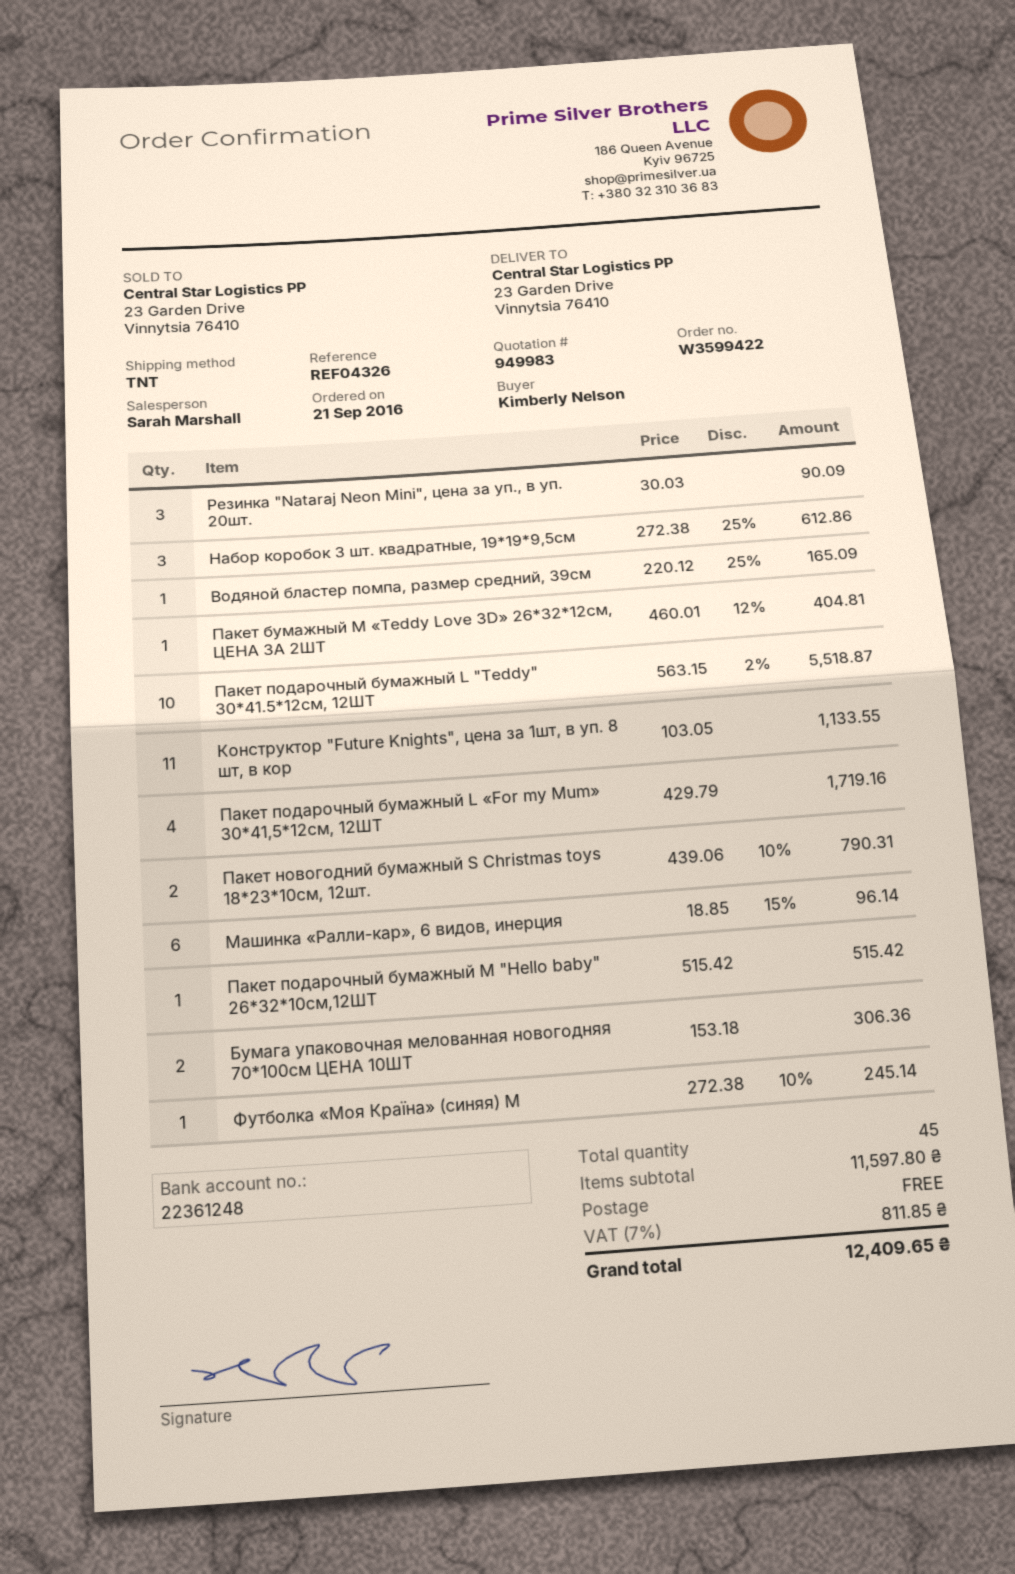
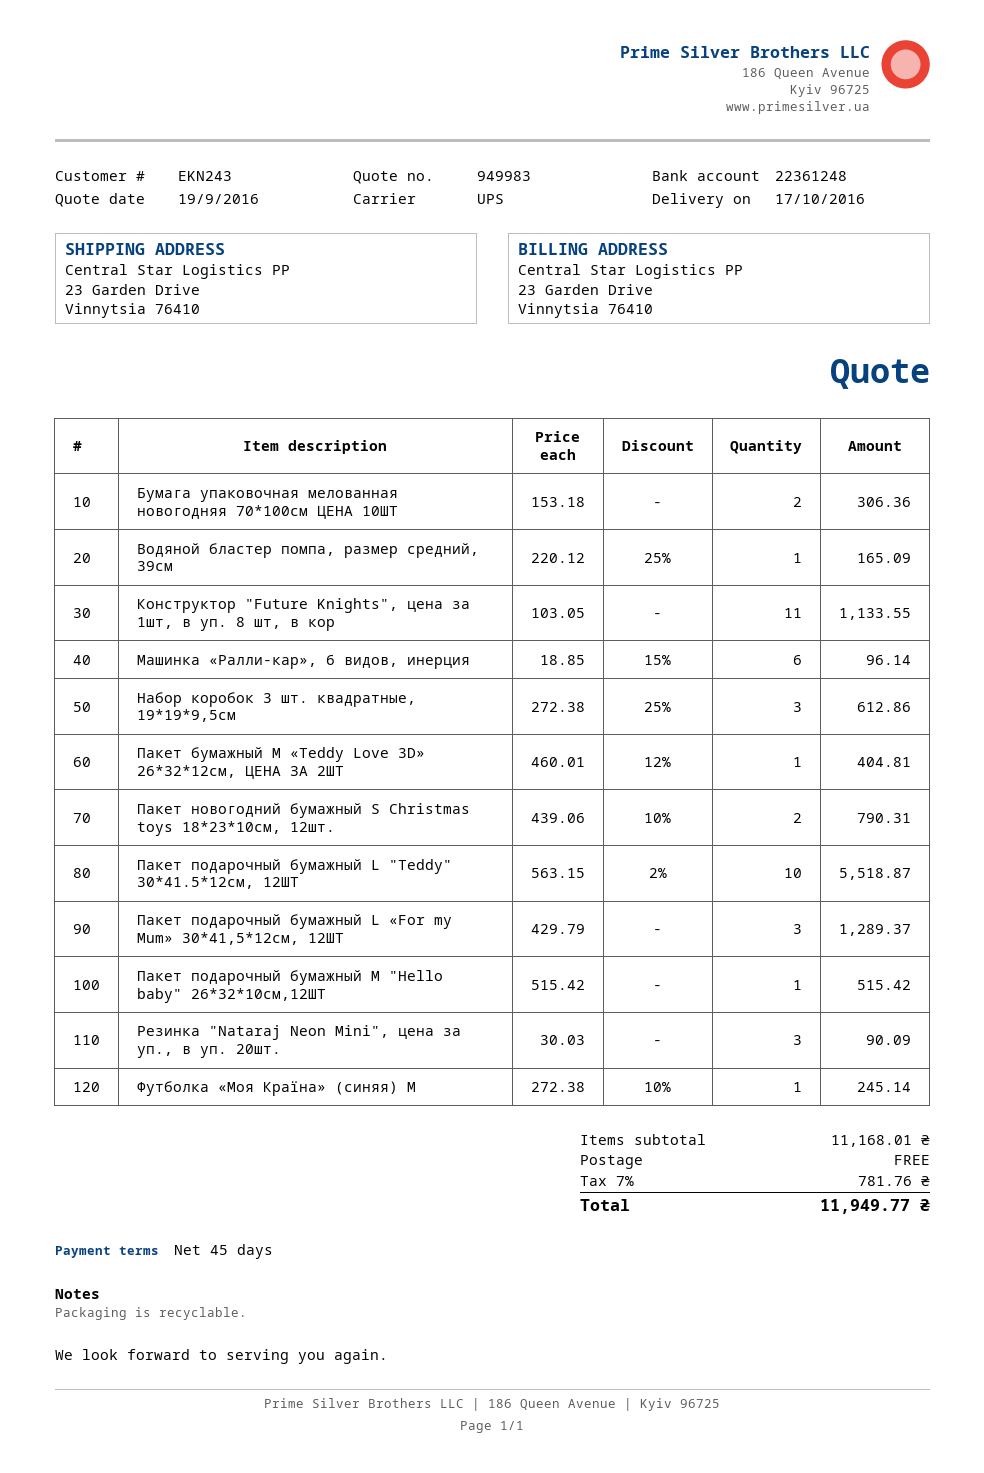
shipping method: TNT -> UPS
Пакет подарочный бумажный L «For my Mum» 30*41,5*12см, 12ШТ: 4 x 429.79 = 1719.16 -> 3 x 429.79 = 1289.37
subtotal: 11597.80 -> 11168.01
tax: 7% = 811.85 -> 7% = 781.76
total: 12409.65 -> 11949.77

